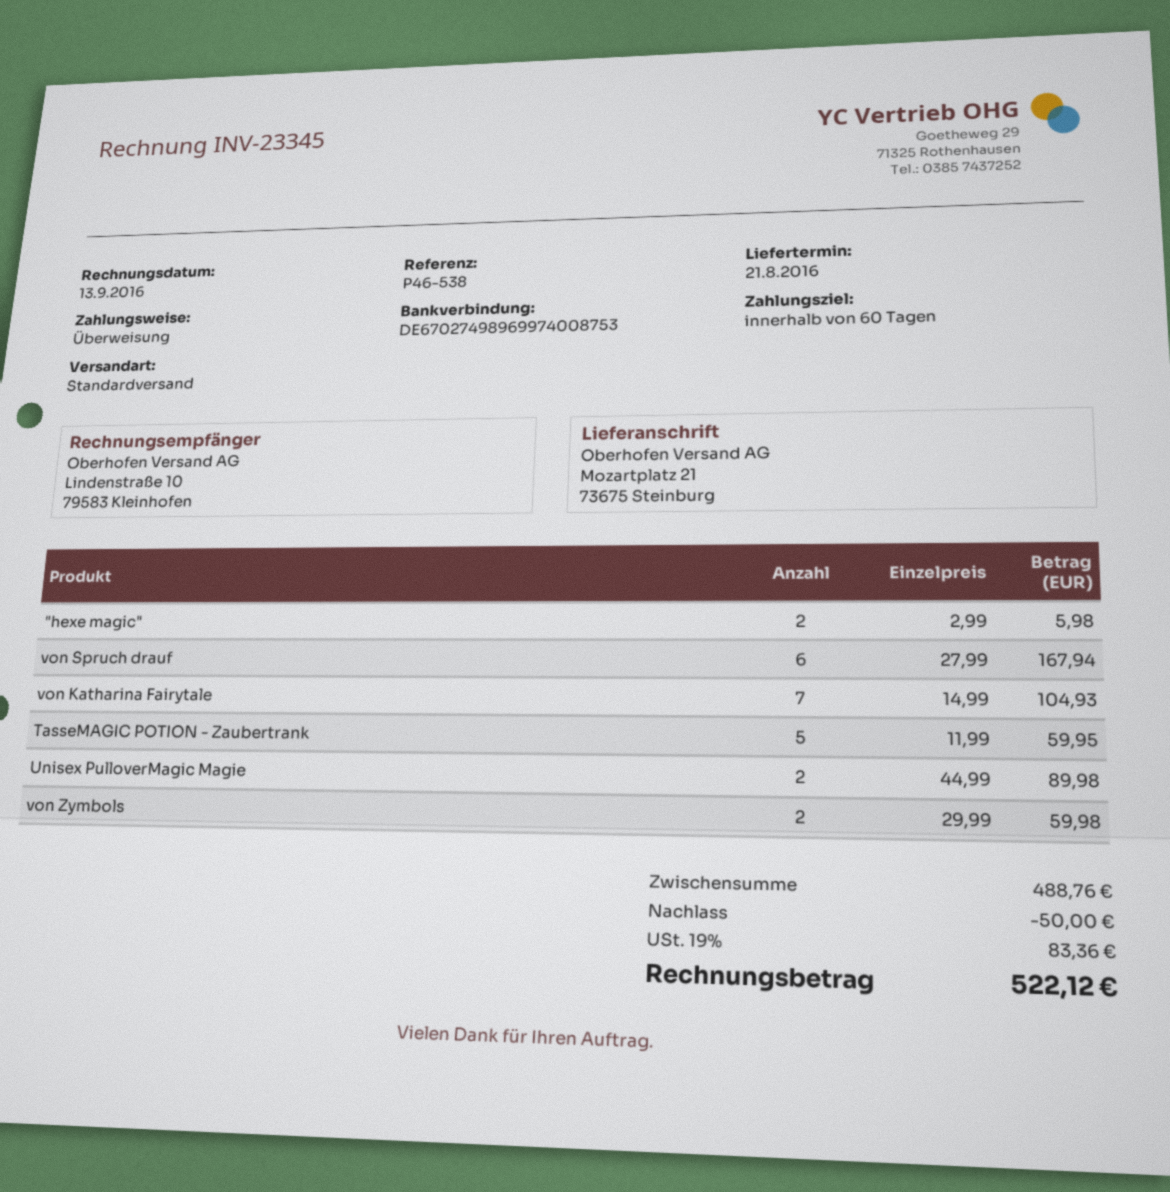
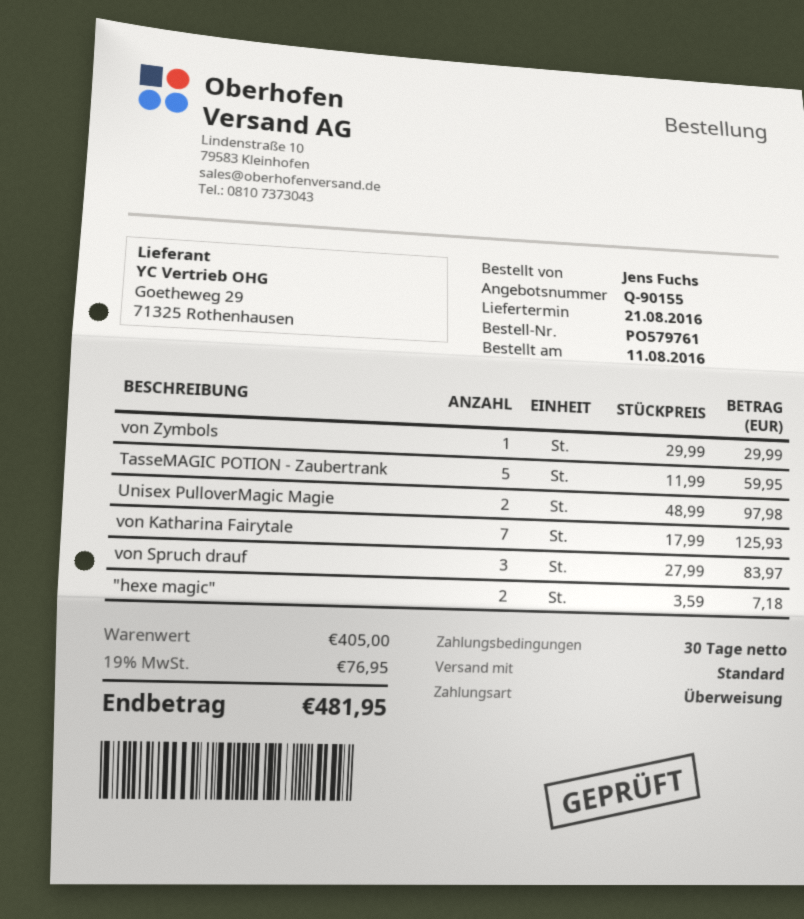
payment terms: 60 days -> 30 days
"hexe magic": 2 x 2.99 = 5.98 -> 2 x 3.59 = 7.18
von Spruch drauf: 6 x 27.99 = 167.94 -> 3 x 27.99 = 83.97
von Katharina Fairytale: 7 x 14.99 = 104.93 -> 7 x 17.99 = 125.93
Unisex PulloverMagic Magie: 2 x 44.99 = 89.98 -> 2 x 48.99 = 97.98
von Zymbols: 2 x 29.99 = 59.98 -> 1 x 29.99 = 29.99
subtotal: 488.76 -> 405.00
discount: 50.00 -> none
tax: 19% = 83.36 -> 19% = 76.95
total: 522.12 -> 481.95

